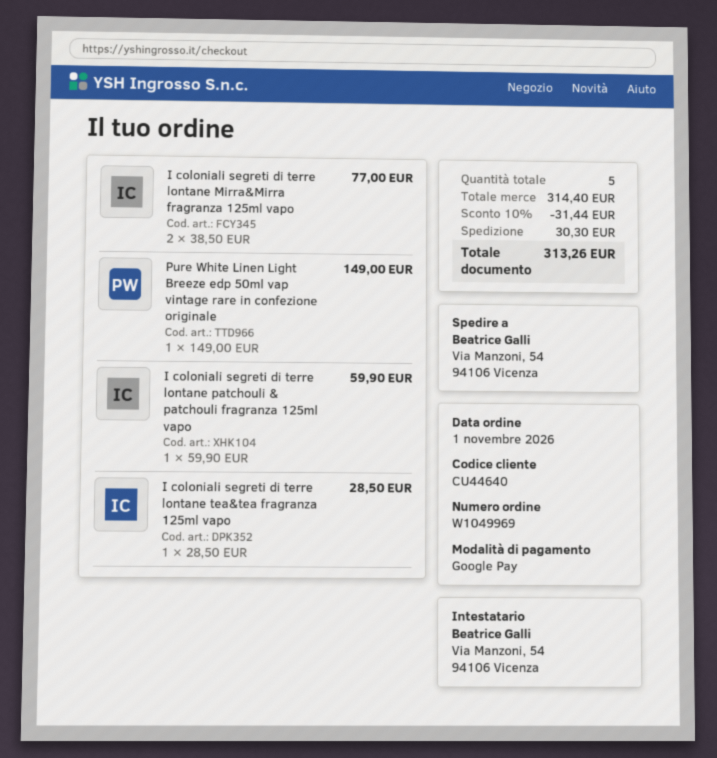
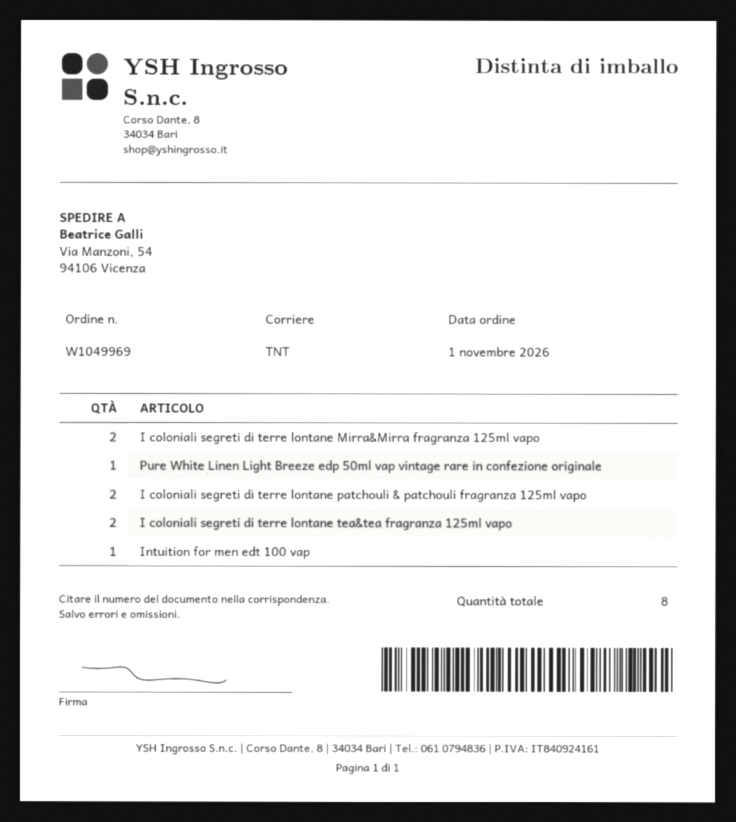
I coloniali segreti di terre lontane patchouli & patchouli fragranza 125ml vapo: 1 -> 2
I coloniali segreti di terre lontane tea&tea fragranza 125ml vapo: 1 -> 2
Intuition for men edt 100 vap: none -> 1
total quantity: 5 -> 8

